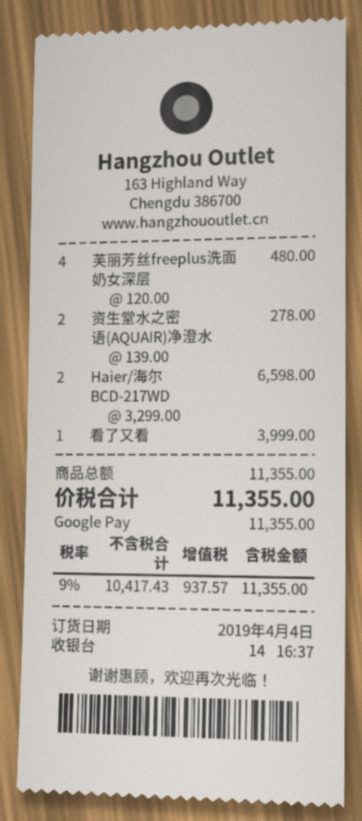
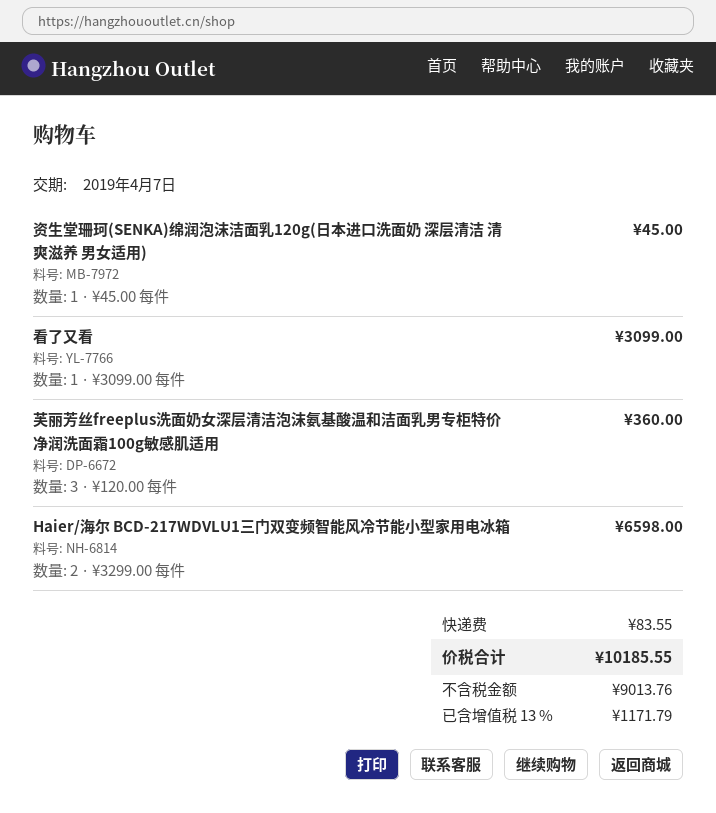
芙丽芳丝freeplus洗面奶女深层: 4 x 120.00 = 480.00 -> 3 x 120.00 = 360.00
资生堂水之密语(AQUAIR)净澄水: 2 x 139.00 = 278.00 -> none
看了又看: 1 x 3999.00 = 3999.00 -> 1 x 3099.00 = 3099.00
资生堂珊珂(SENKA)绵润泡沫洁面乳120g(日本进口洗面奶 深层清洁 清爽滋养 男女适用): none -> 1 x 45.00 = 45.00
shipping: none -> 83.55
net: 10417.43 -> 9013.76
tax: 9% = 937.57 -> 13% = 1171.79
total: 11355.00 -> 10185.55

